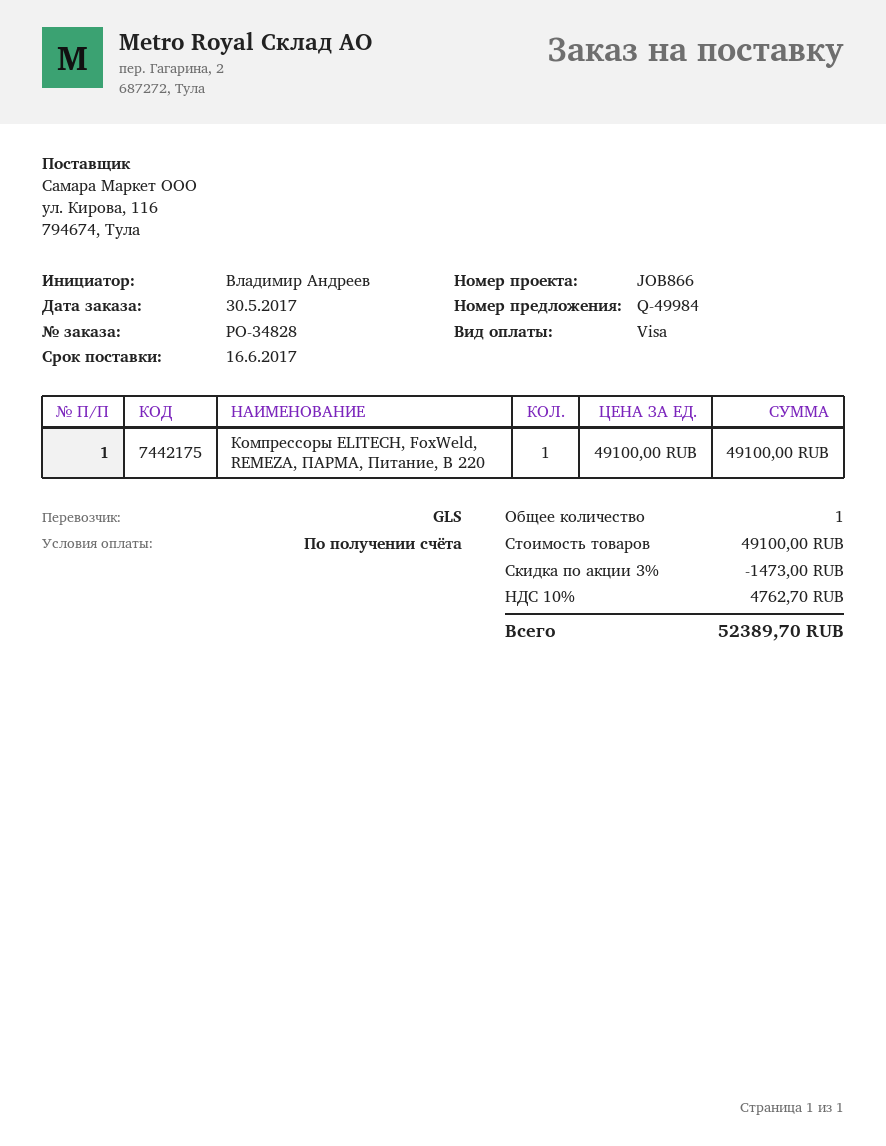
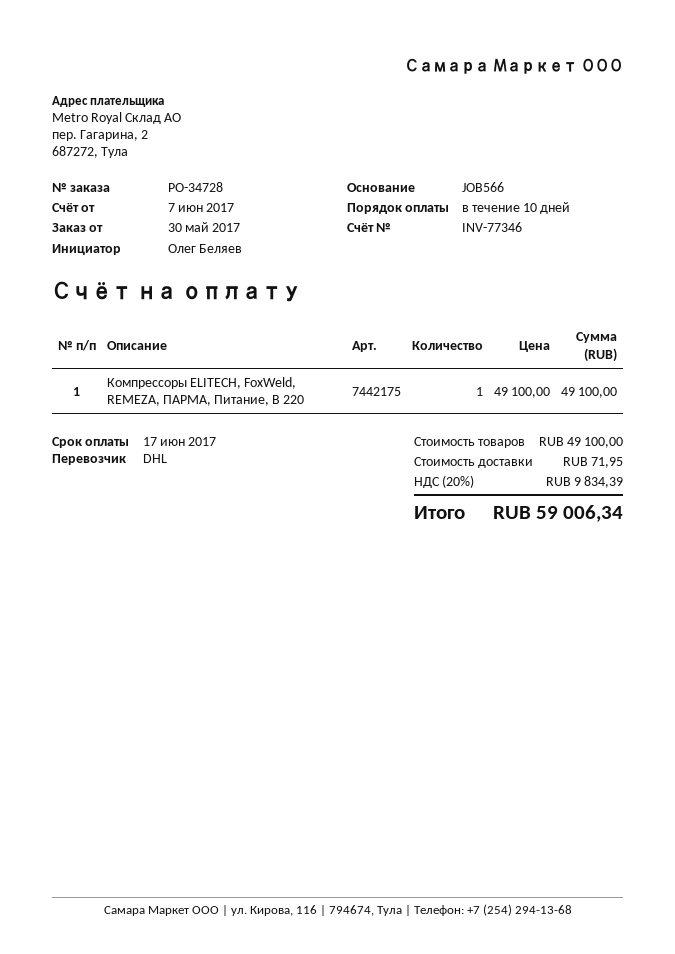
order number: PO-34828 -> PO-34728
payment terms: on receipt -> 10 days
reference: JOB866 -> JOB566
ordered by: Владимир Андреев -> Олег Беляев
shipping method: GLS -> DHL
discount: 3% = 1473.00 -> none
shipping: none -> 71.95
tax: 10% = 4762.70 -> 20% = 9834.39
total: 52389.70 -> 59006.34

